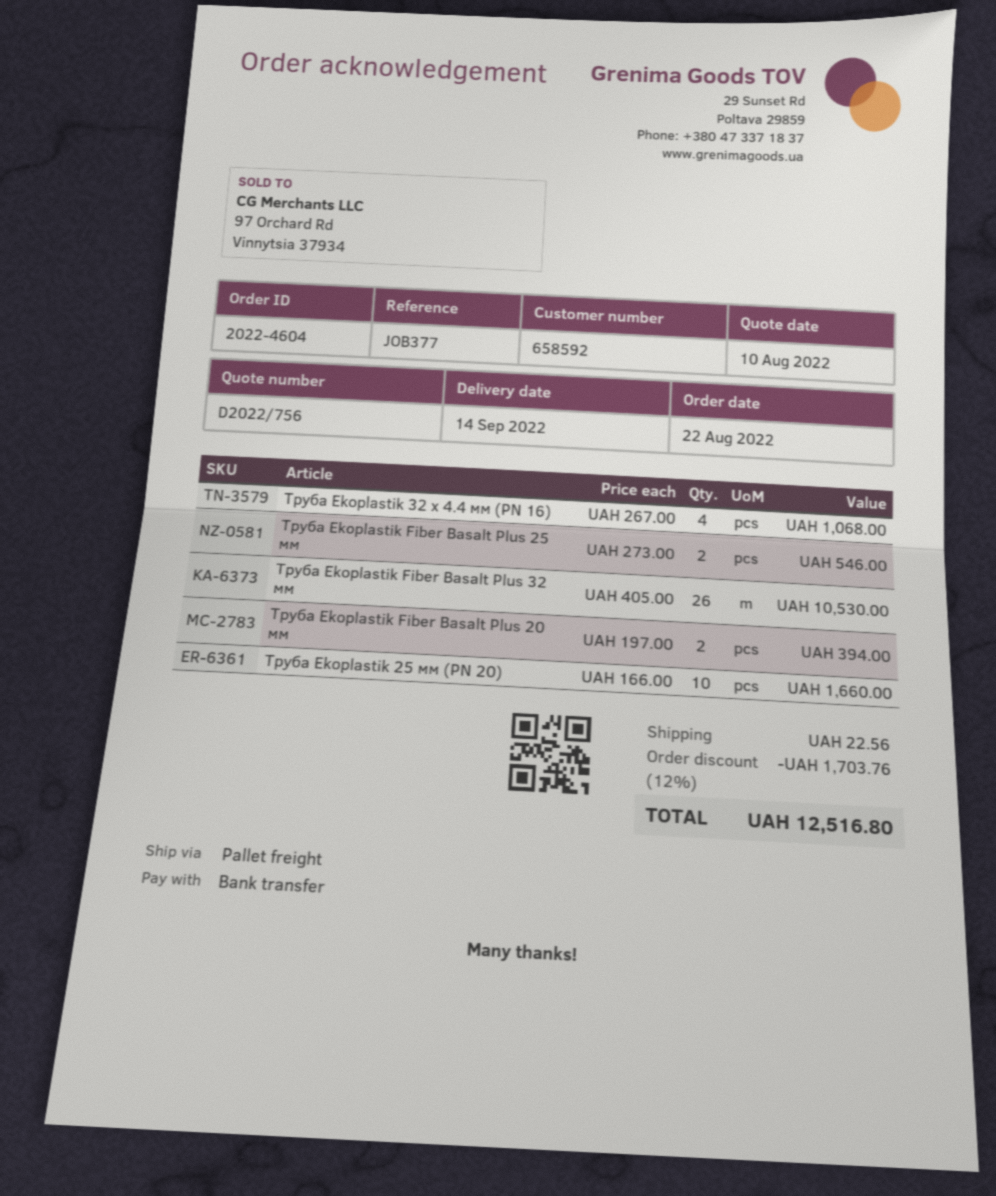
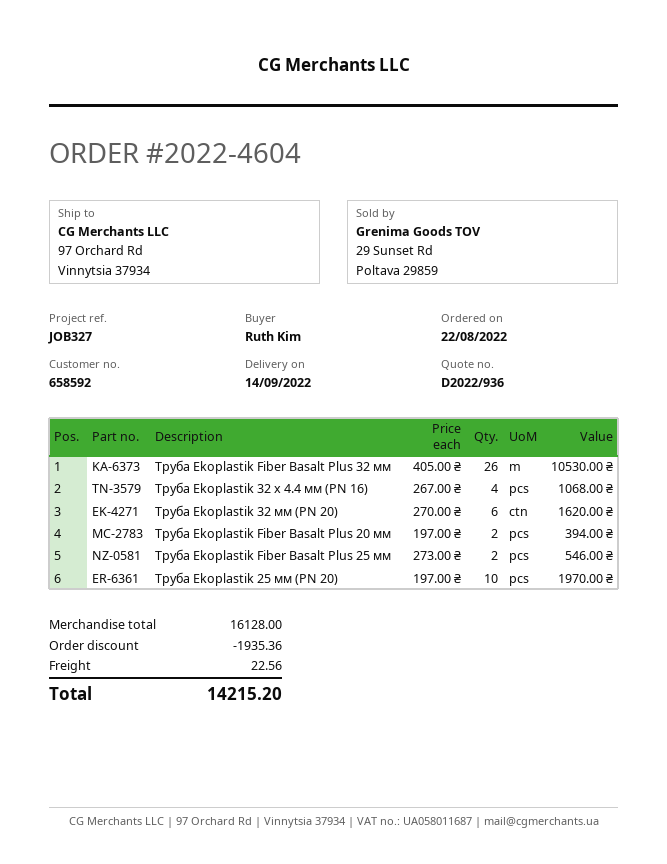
quote number: D2022/756 -> D2022/936
reference: JOB377 -> JOB327
Труба Ekoplastik 25 мм (PN 20): 10 x 166.00 = 1660.00 -> 10 x 197.00 = 1970.00
Труба Ekoplastik 32 мм (PN 20): none -> 6 x 270.00 = 1620.00
discount: 1703.76 -> 1935.36
total: 12516.80 -> 14215.20

